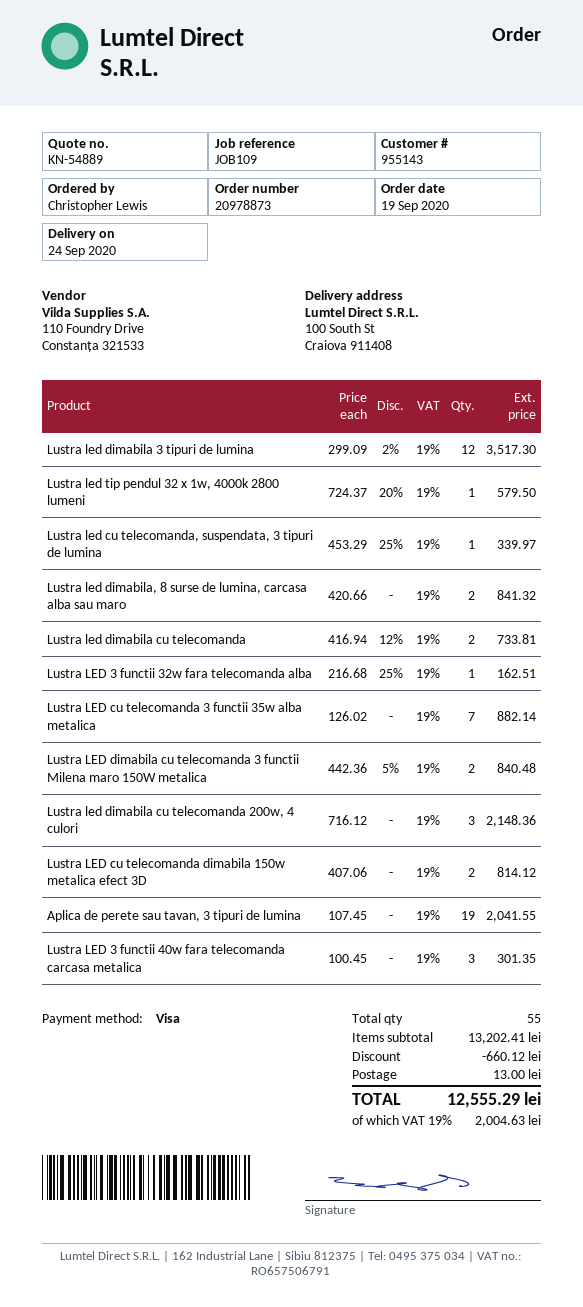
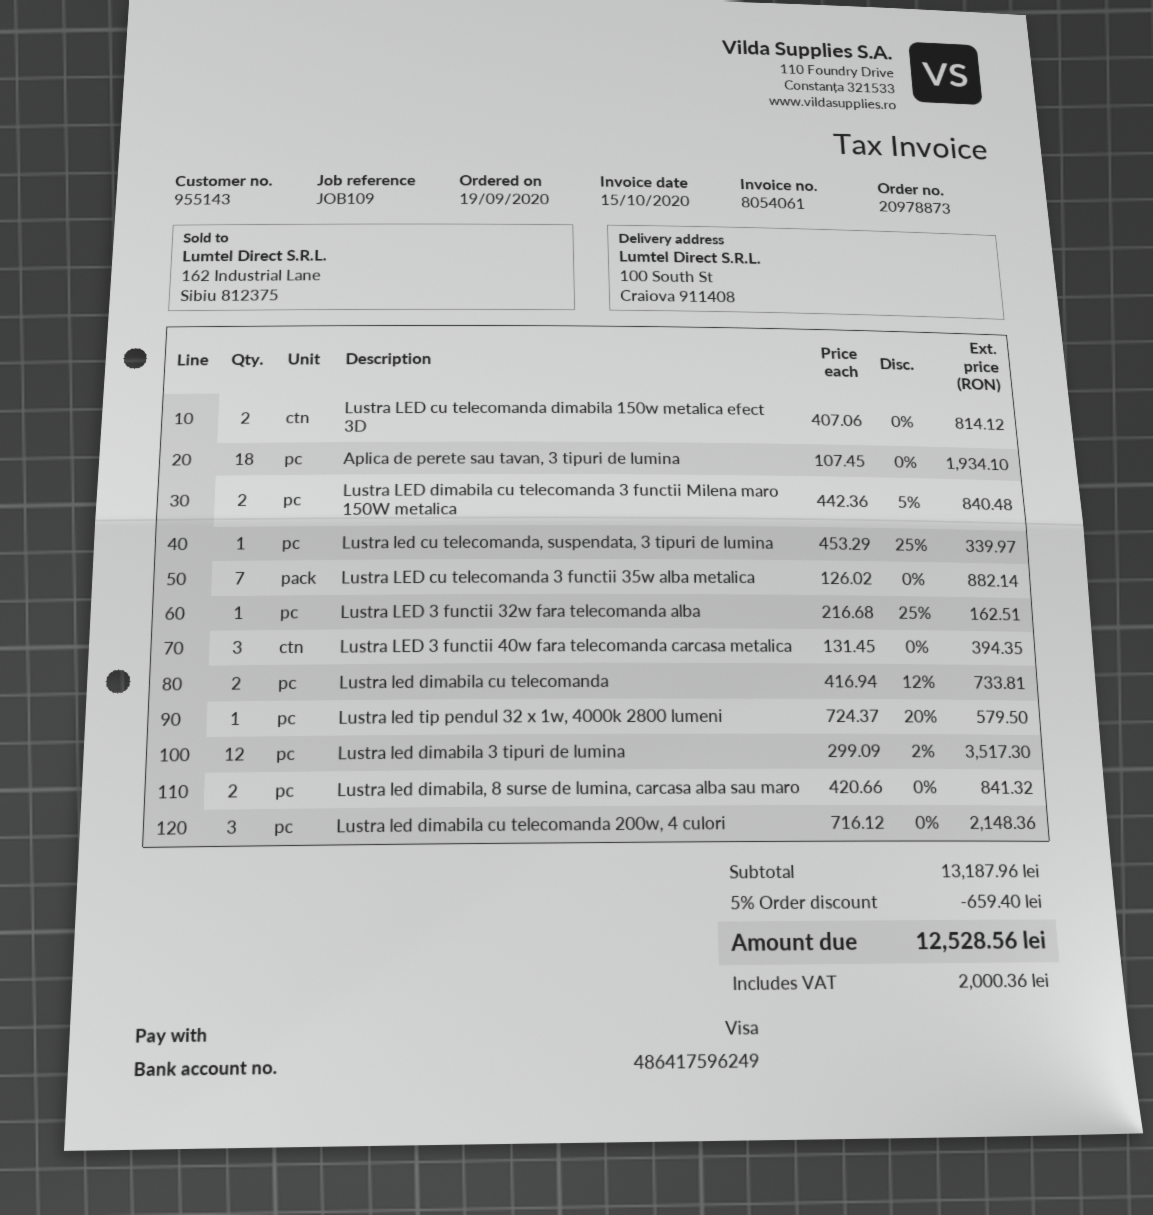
Aplica de perete sau tavan, 3 tipuri de lumina: 19 x 107.45 = 2041.55 -> 18 x 107.45 = 1934.10
Lustra LED 3 functii 40w fara telecomanda carcasa metalica: 3 x 100.45 = 301.35 -> 3 x 131.45 = 394.35
subtotal: 13202.41 -> 13187.96
discount: 660.12 -> 659.40
shipping: 13.00 -> none
tax: 2004.63 -> 2000.36
total: 12555.29 -> 12528.56

